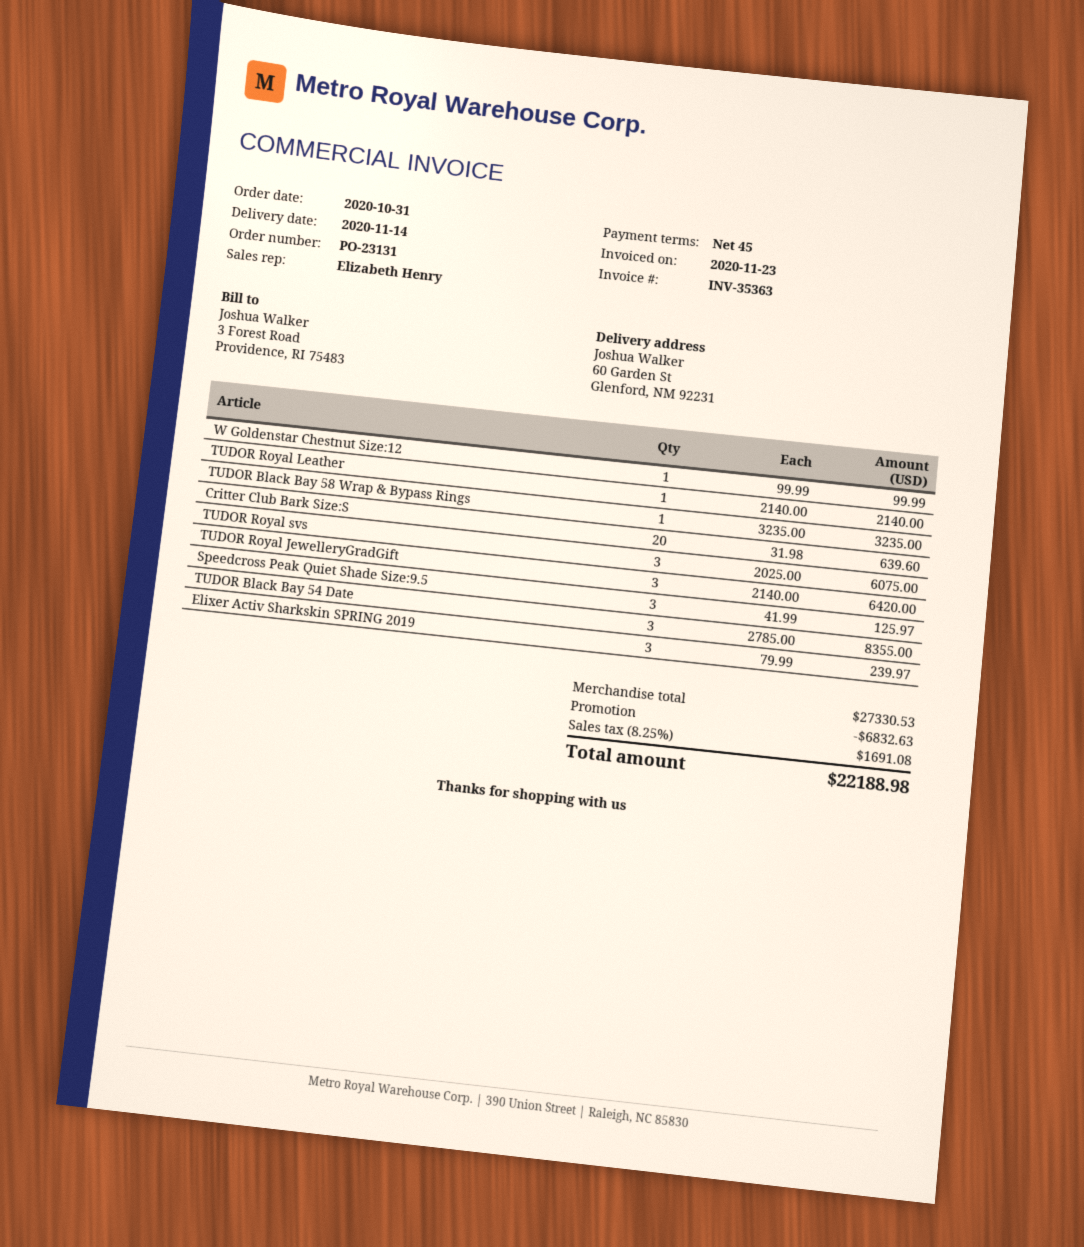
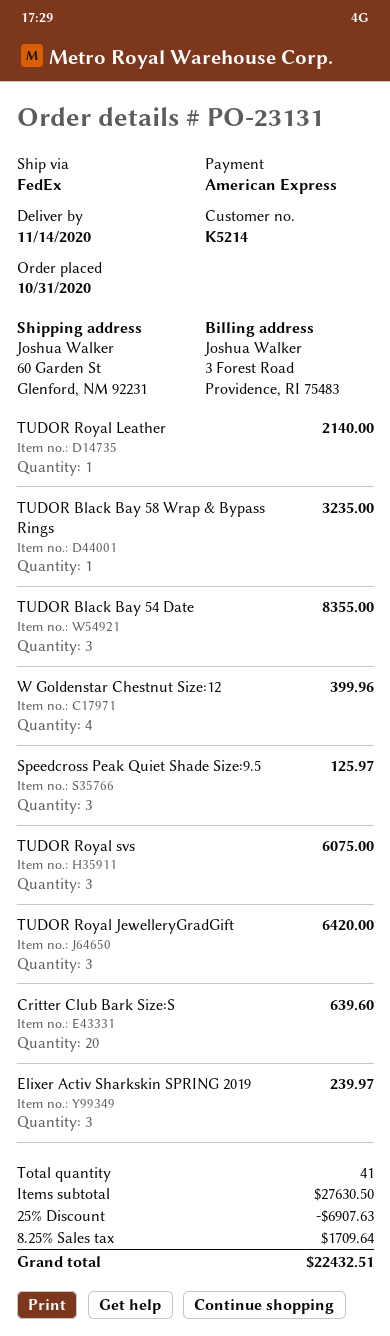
W Goldenstar Chestnut Size:12: 1 for 99.99 -> 4 for 399.96
subtotal: 27330.53 -> 27630.50
discount: 6832.63 -> 6907.63
tax: 8.25% = 1691.08 -> 8.25% = 1709.64
total: 22188.98 -> 22432.51

